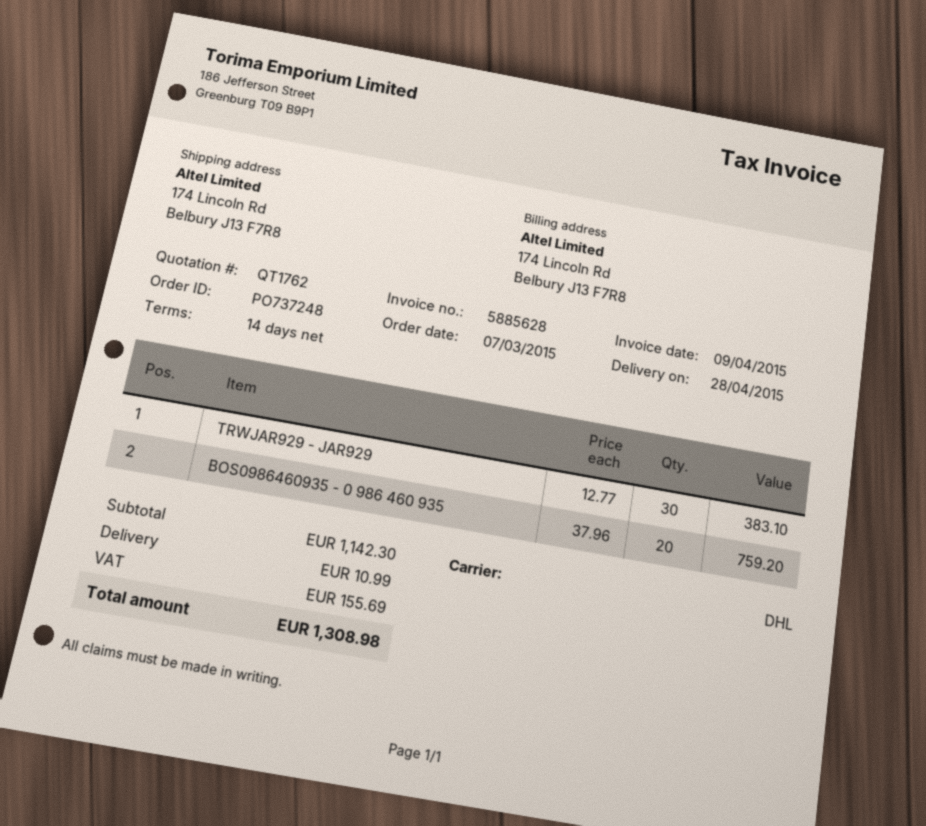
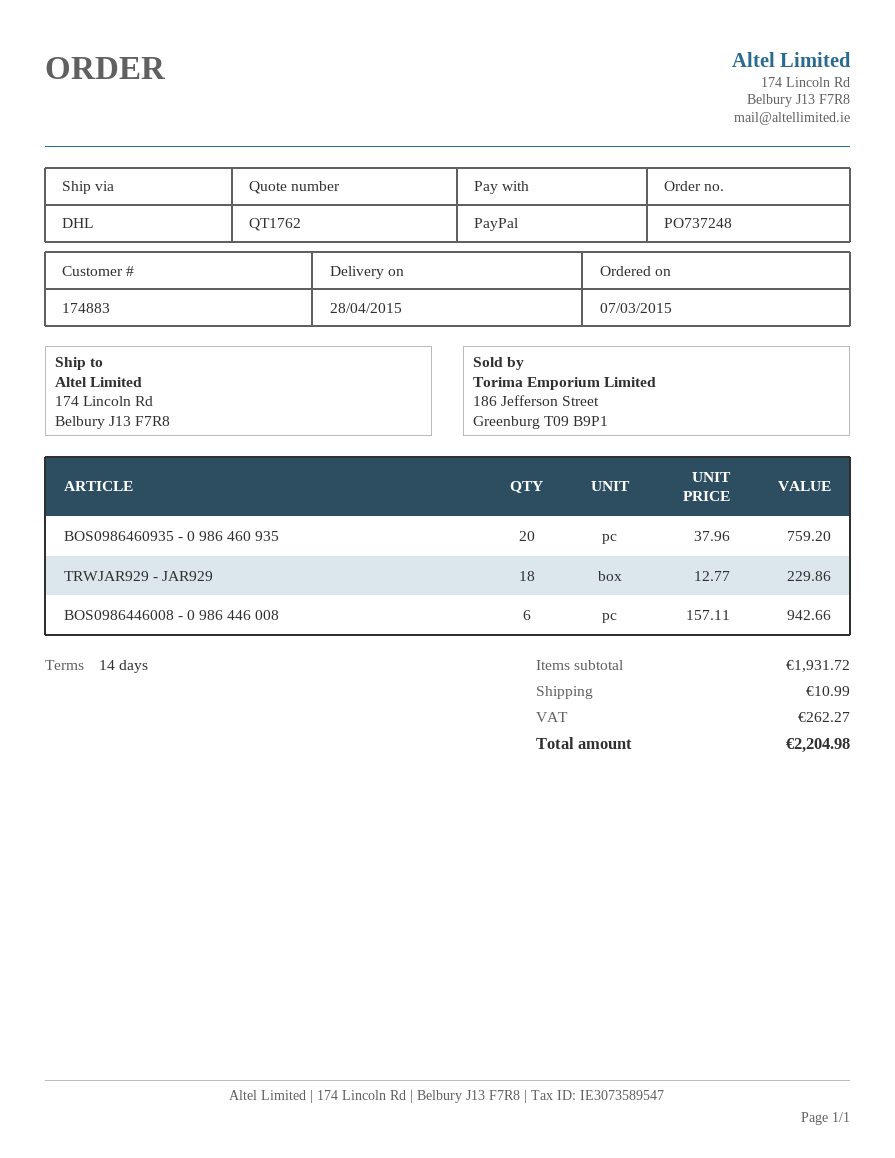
TRWJAR929 - JAR929: 30 x 12.77 = 383.10 -> 18 x 12.77 = 229.86
BOS0986446008 - 0 986 446 008: none -> 6 x 157.11 = 942.66
subtotal: 1142.30 -> 1931.72
tax: 155.69 -> 262.27
total: 1308.98 -> 2204.98

